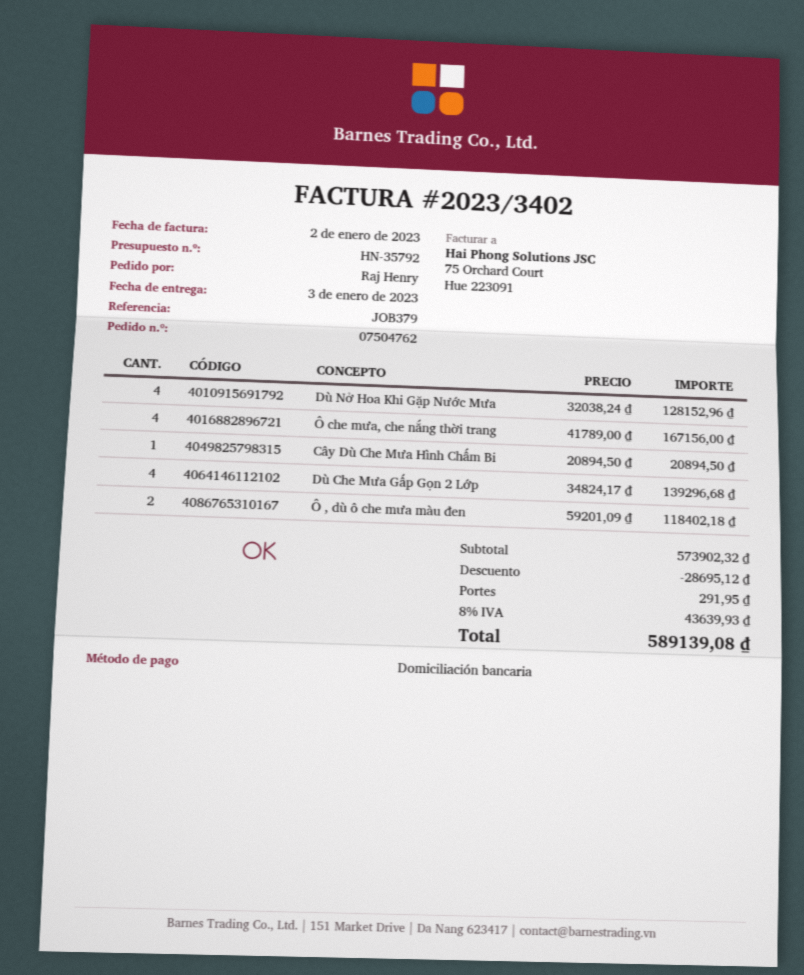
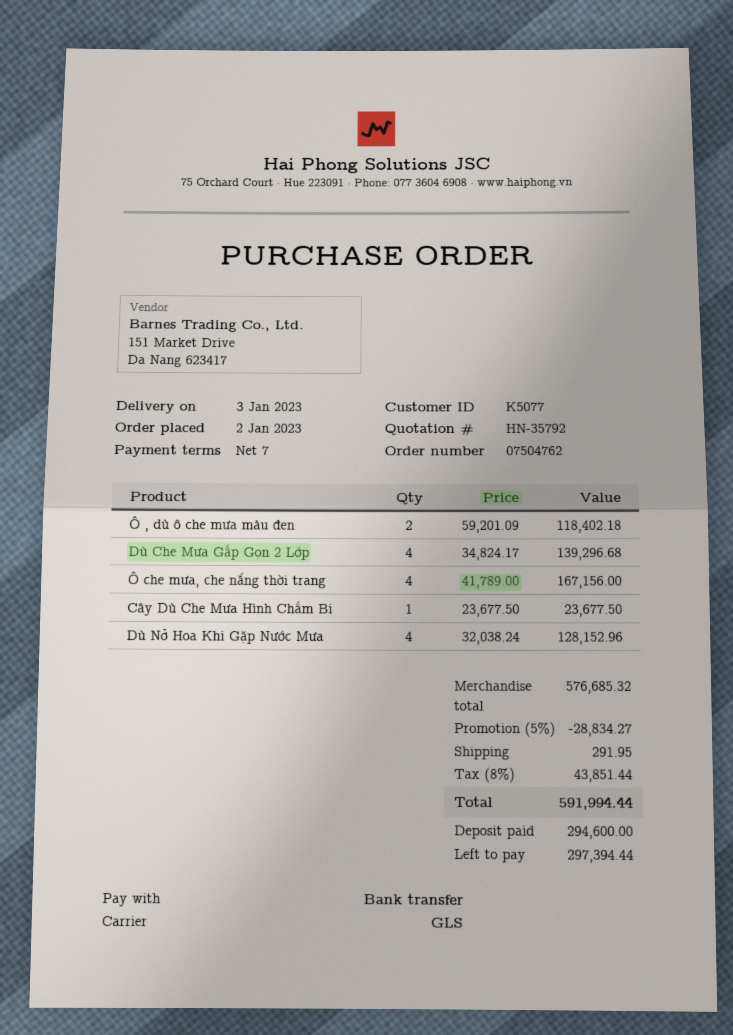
payment method: direct debit -> bank transfer
Cây Dù Che Mưa Hình Chấm Bi: 1 x 20894.50 = 20894.50 -> 1 x 23677.50 = 23677.50
subtotal: 573902.32 -> 576685.32
discount: 28695.12 -> 28834.27
tax: 8% = 43639.93 -> 8% = 43851.44
total: 589139.08 -> 591994.44

